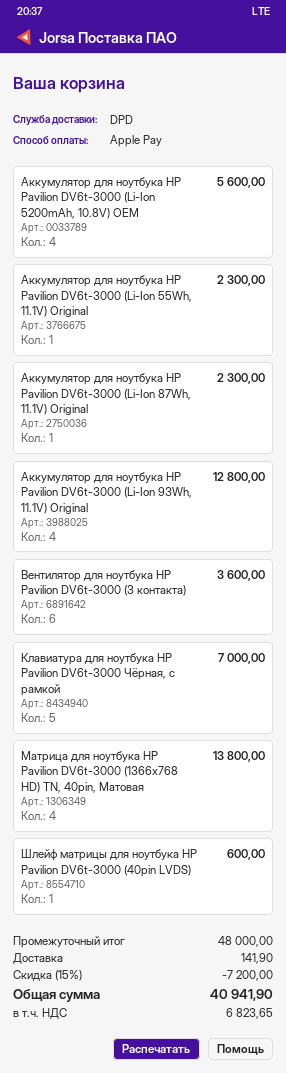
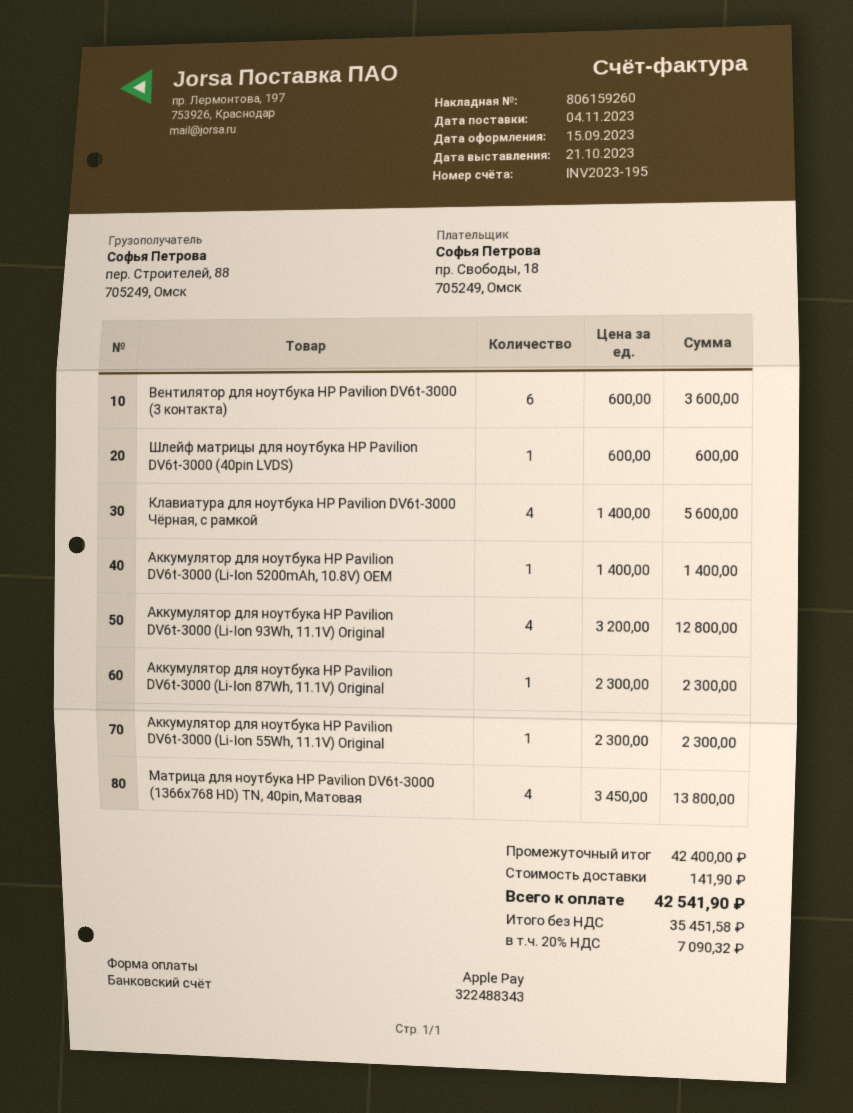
Аккумулятор для ноутбука HP Pavilion DV6t-3000 (Li-Ion 5200mAh, 10.8V) OEM: 4 for 5600.00 -> 1 for 1400.00
Клавиатура для ноутбука HP Pavilion DV6t-3000 Чёрная, с рамкой: 5 for 7000.00 -> 4 for 5600.00
subtotal: 48000.00 -> 42400.00
discount: 15% = 7200.00 -> none
tax: 6823.65 -> 7090.32
total: 40941.90 -> 42541.90

